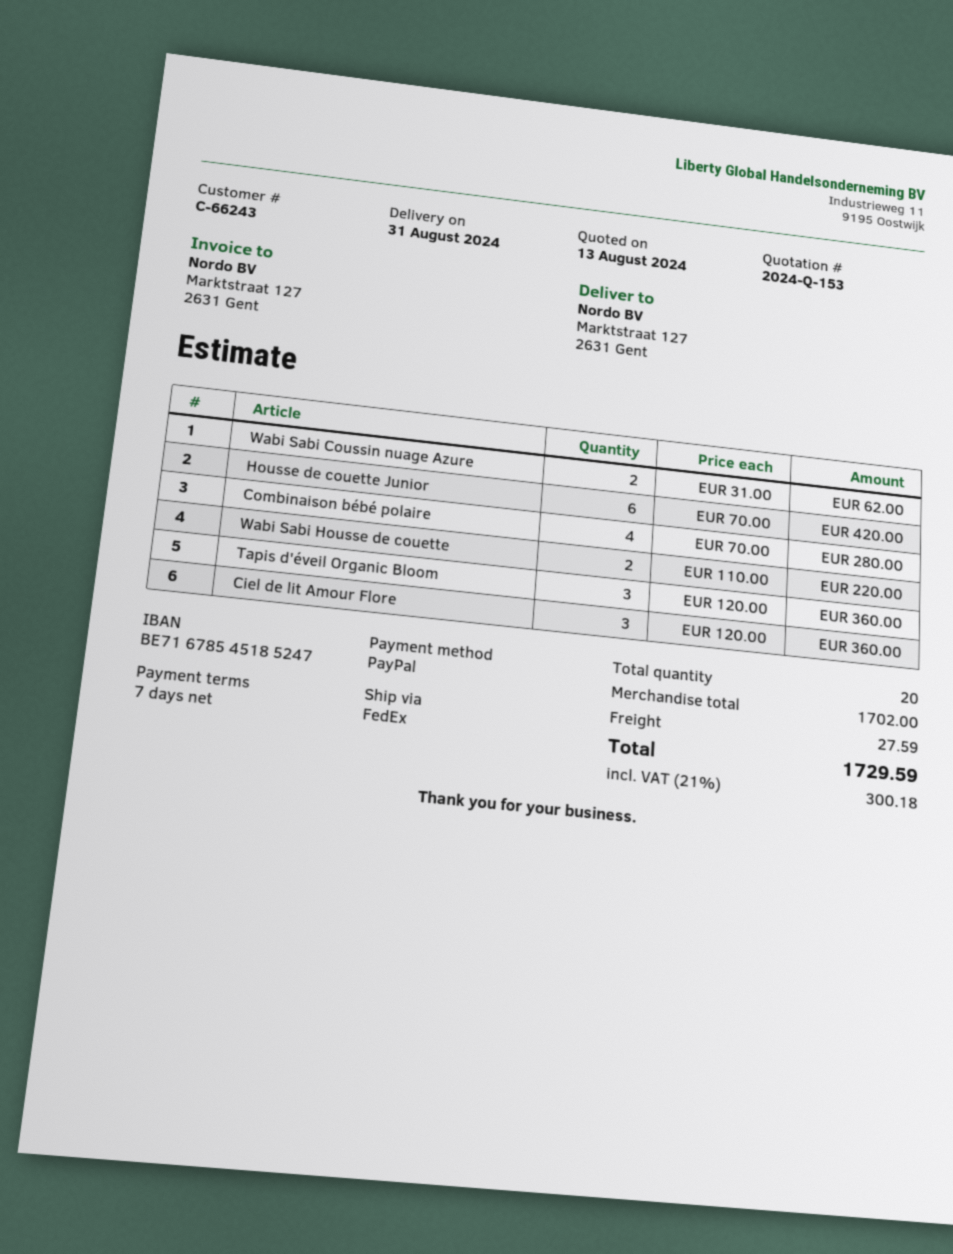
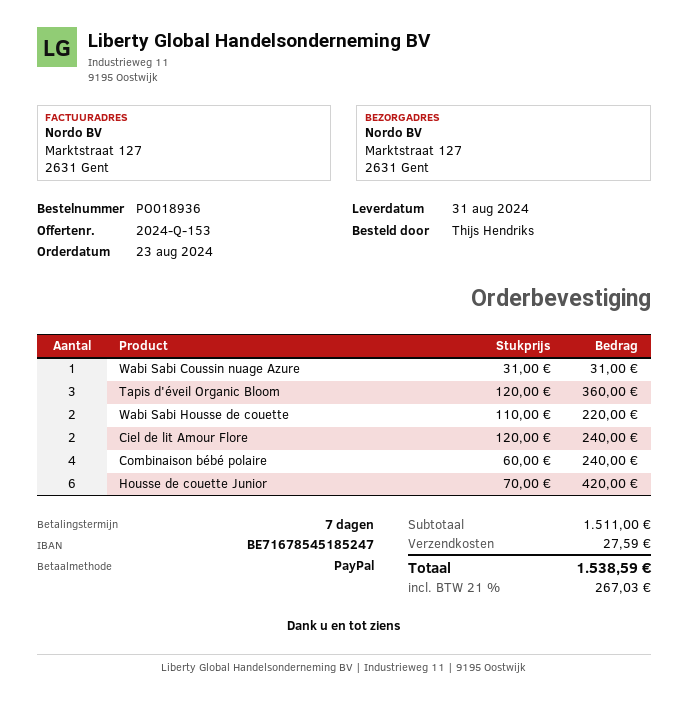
Wabi Sabi Coussin nuage Azure: 2 x 31.00 = 62.00 -> 1 x 31.00 = 31.00
Combinaison bébé polaire: 4 x 70.00 = 280.00 -> 4 x 60.00 = 240.00
Ciel de lit Amour Flore: 3 x 120.00 = 360.00 -> 2 x 120.00 = 240.00
subtotal: 1702.00 -> 1511.00
tax: 21% = 300.18 -> 21% = 267.03
total: 1729.59 -> 1538.59

